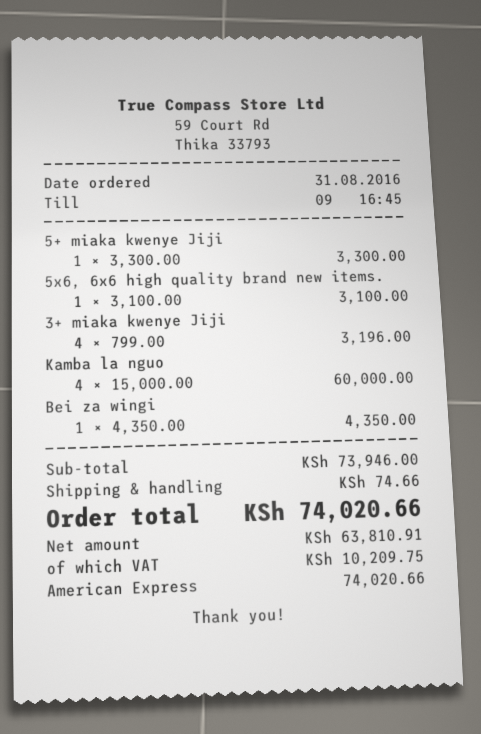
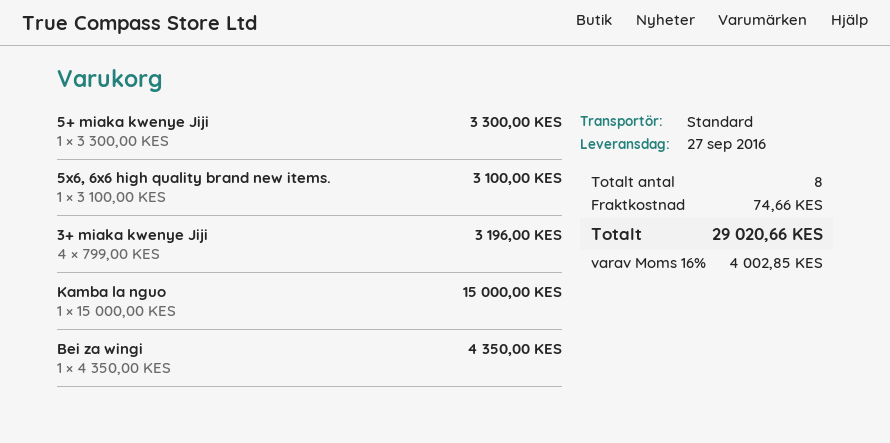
Kamba la nguo: 4 x 15000.00 = 60000.00 -> 1 x 15000.00 = 15000.00
tax: 10209.75 -> 4002.85
total: 74020.66 -> 29020.66

